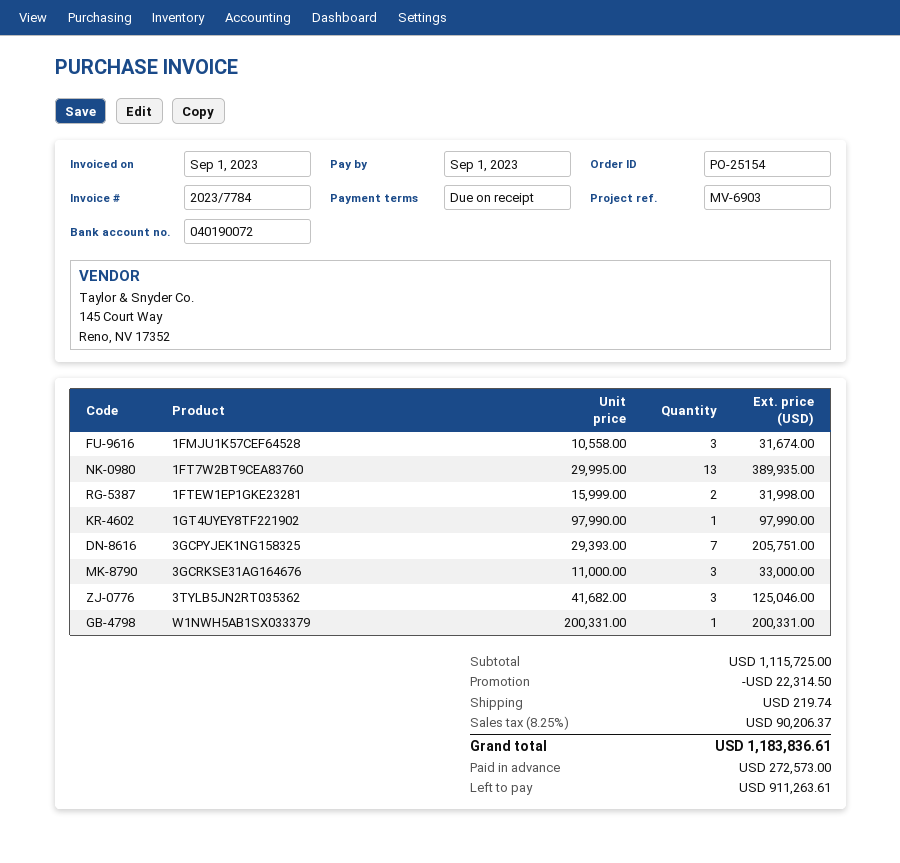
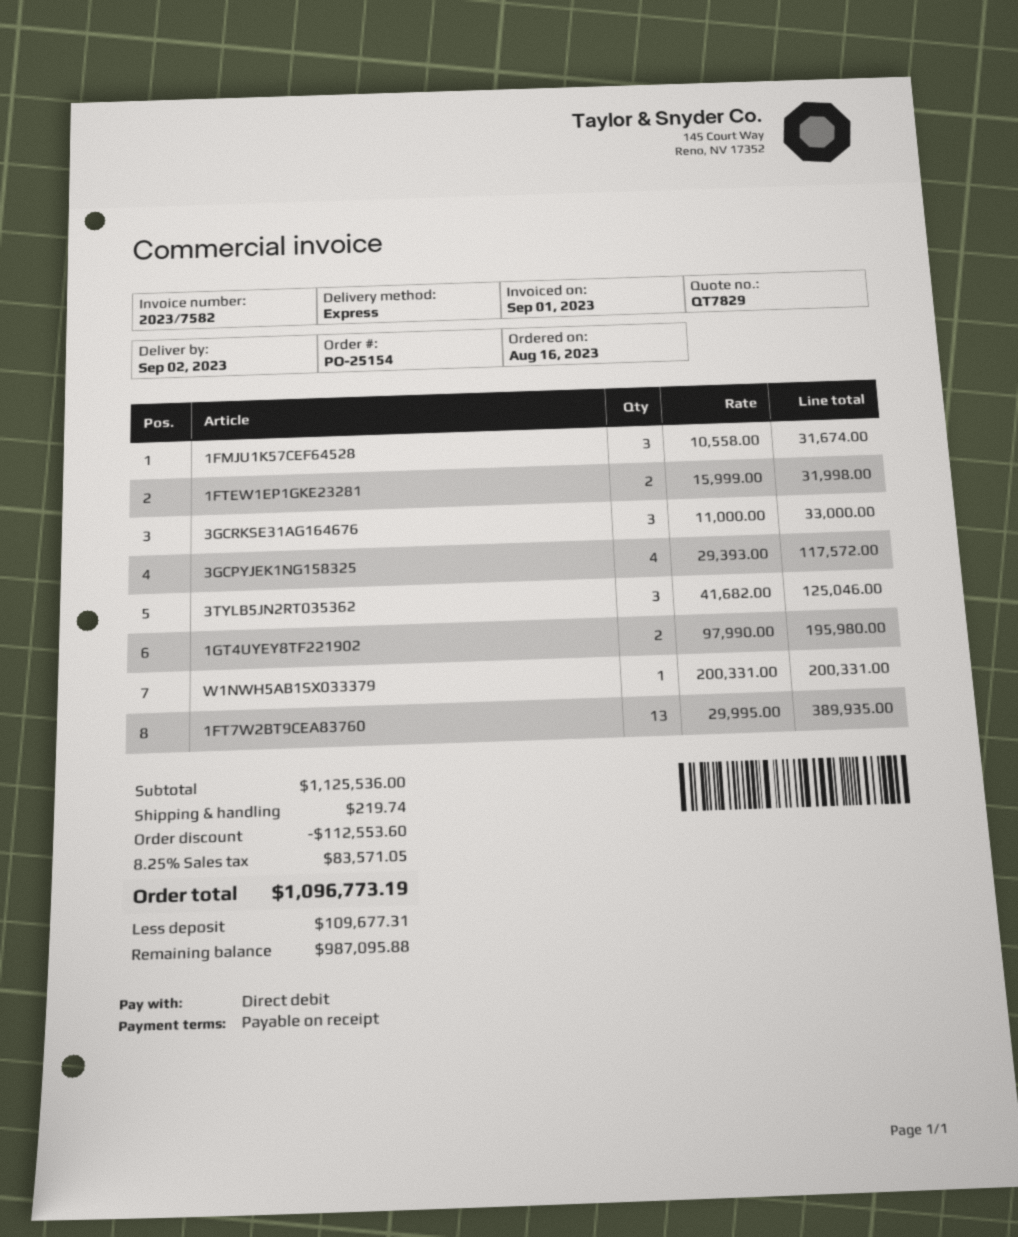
invoice number: 2023/7784 -> 2023/7582
1GT4UYEY8TF221902: 1 x 97990.00 = 97990.00 -> 2 x 97990.00 = 195980.00
3GCPYJEK1NG158325: 7 x 29393.00 = 205751.00 -> 4 x 29393.00 = 117572.00
subtotal: 1115725.00 -> 1125536.00
discount: 22314.50 -> 112553.60
tax: 8.25% = 90206.37 -> 8.25% = 83571.05
total: 1183836.61 -> 1096773.19
deposit: 272573.00 -> 109677.31
balance: 911263.61 -> 987095.88

